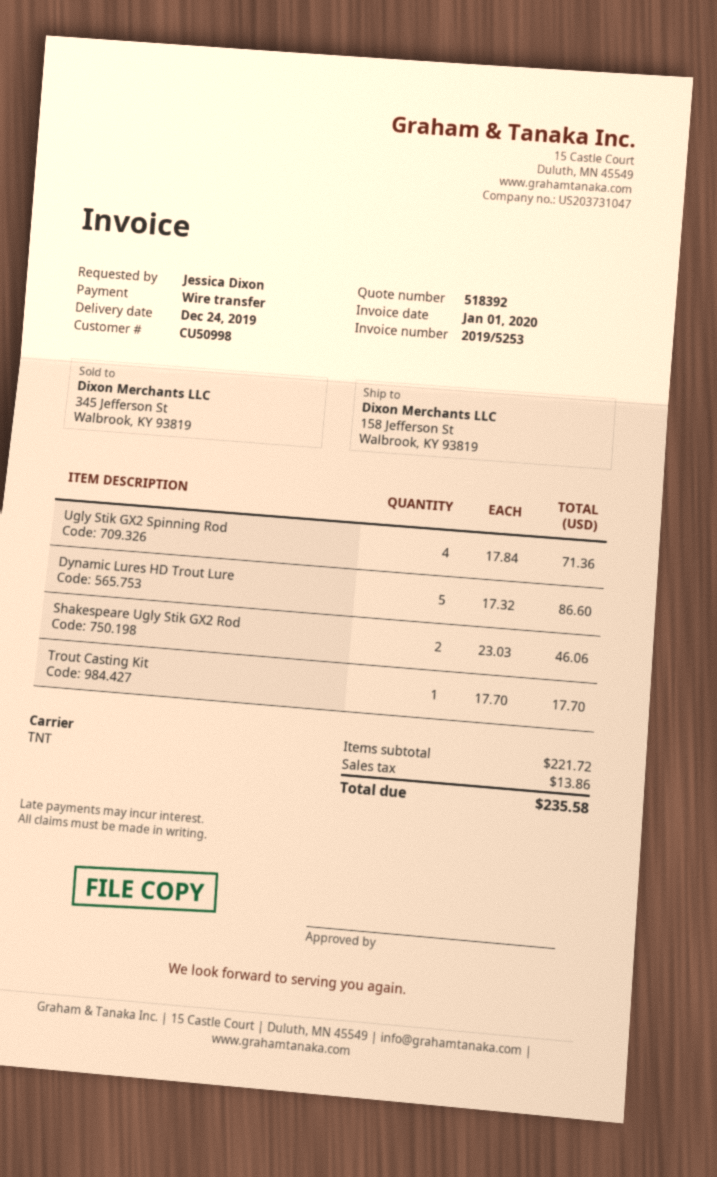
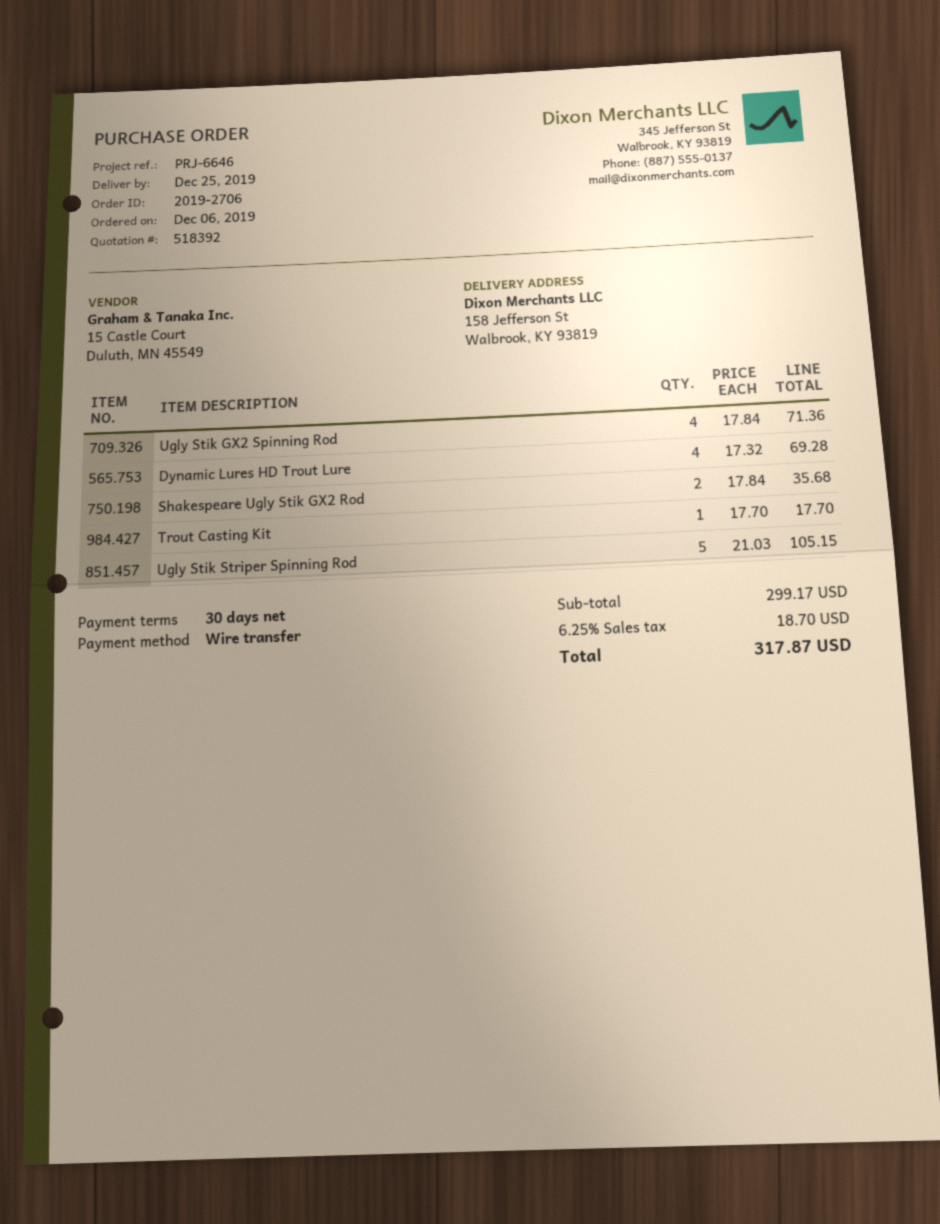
delivery date: 2019-12-24 -> 2019-12-25
Dynamic Lures HD Trout Lure: 5 x 17.32 = 86.60 -> 4 x 17.32 = 69.28
Shakespeare Ugly Stik GX2 Rod: 2 x 23.03 = 46.06 -> 2 x 17.84 = 35.68
Ugly Stik Striper Spinning Rod: none -> 5 x 21.03 = 105.15
subtotal: 221.72 -> 299.17
tax: 13.86 -> 18.70
total: 235.58 -> 317.87

